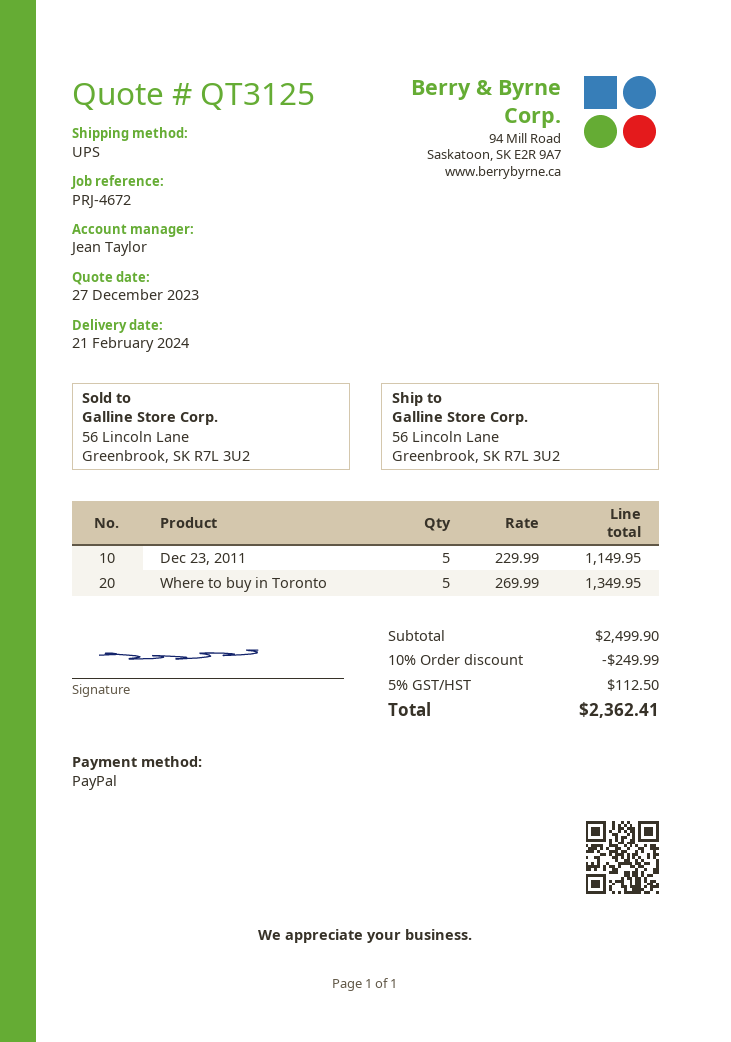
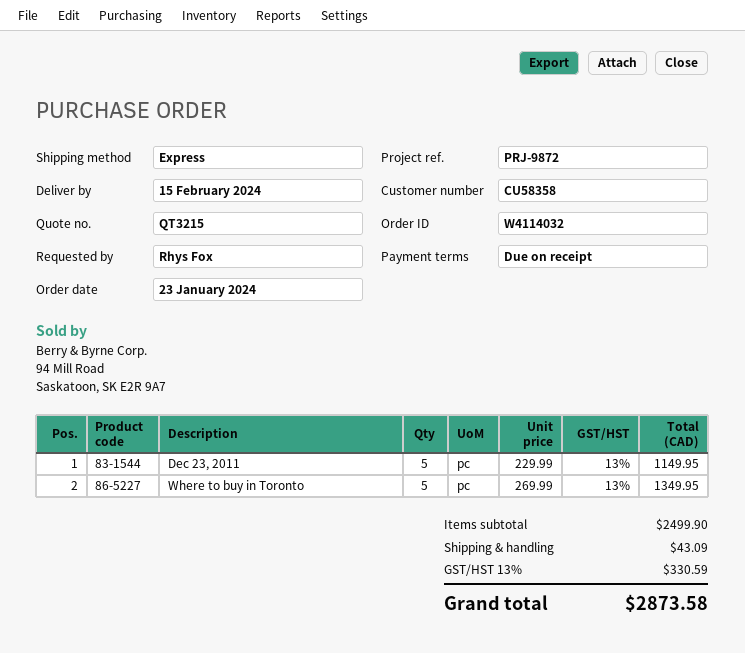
quote number: QT3125 -> QT3215
delivery date: 2024-02-21 -> 2024-02-15
reference: PRJ-4672 -> PRJ-9872
shipping method: UPS -> express
discount: 10% = 249.99 -> none
shipping: none -> 43.09
tax: 5% = 112.50 -> 13% = 330.59
total: 2362.41 -> 2873.58

